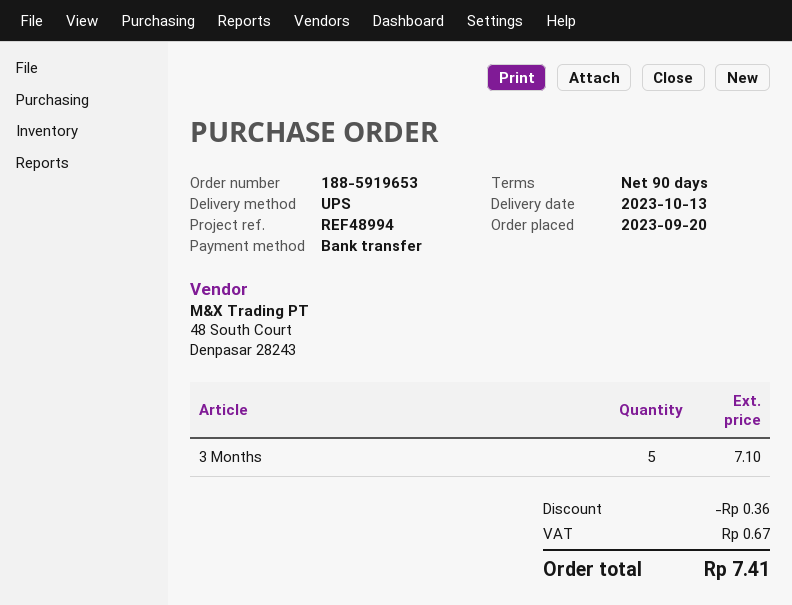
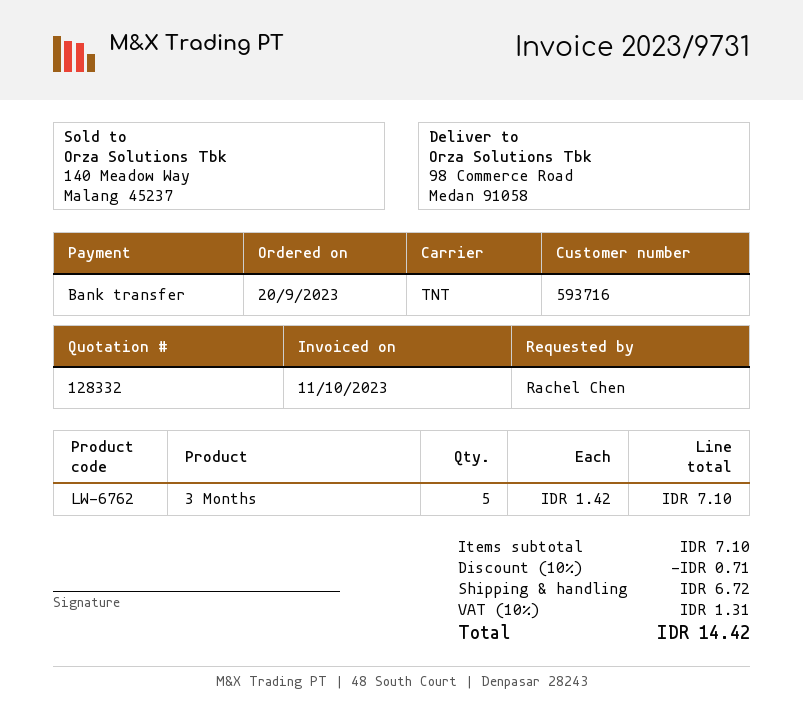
shipping method: UPS -> TNT
discount: 0.36 -> 0.71
shipping: none -> 6.72
tax: 0.67 -> 1.31
total: 7.41 -> 14.42

